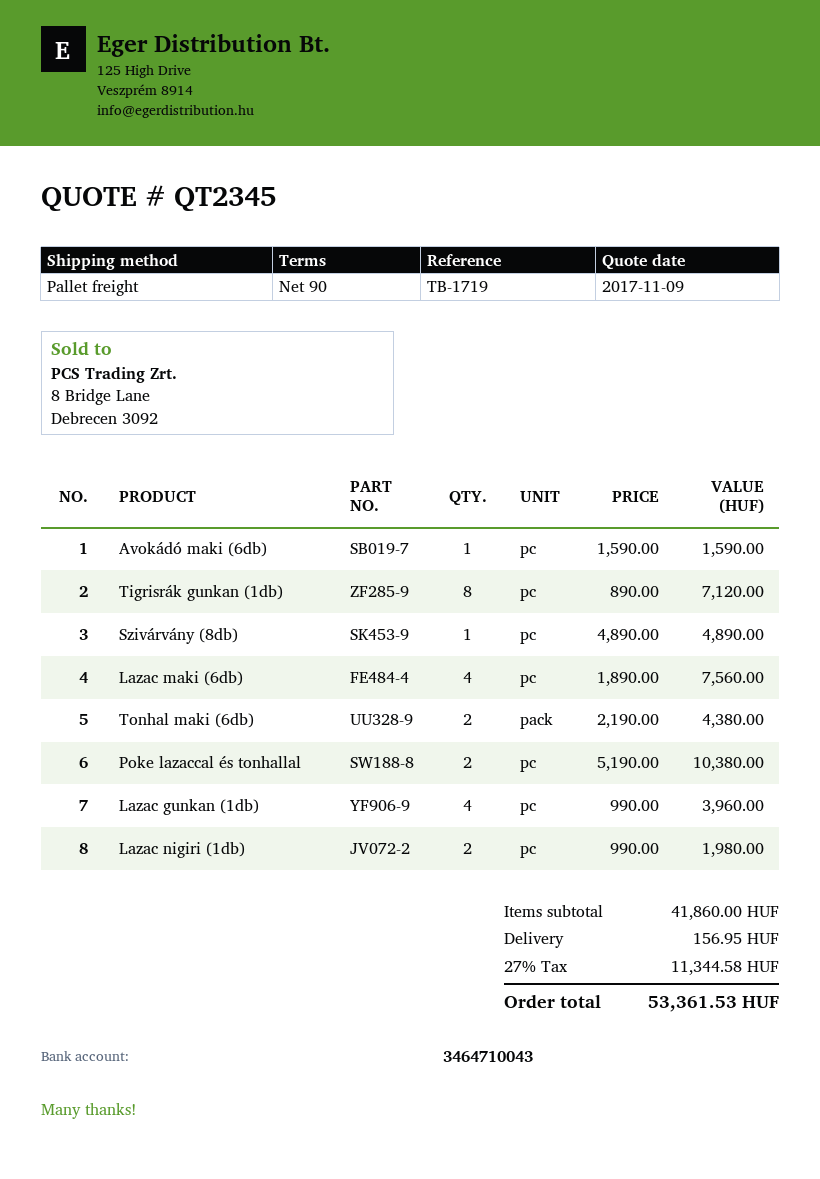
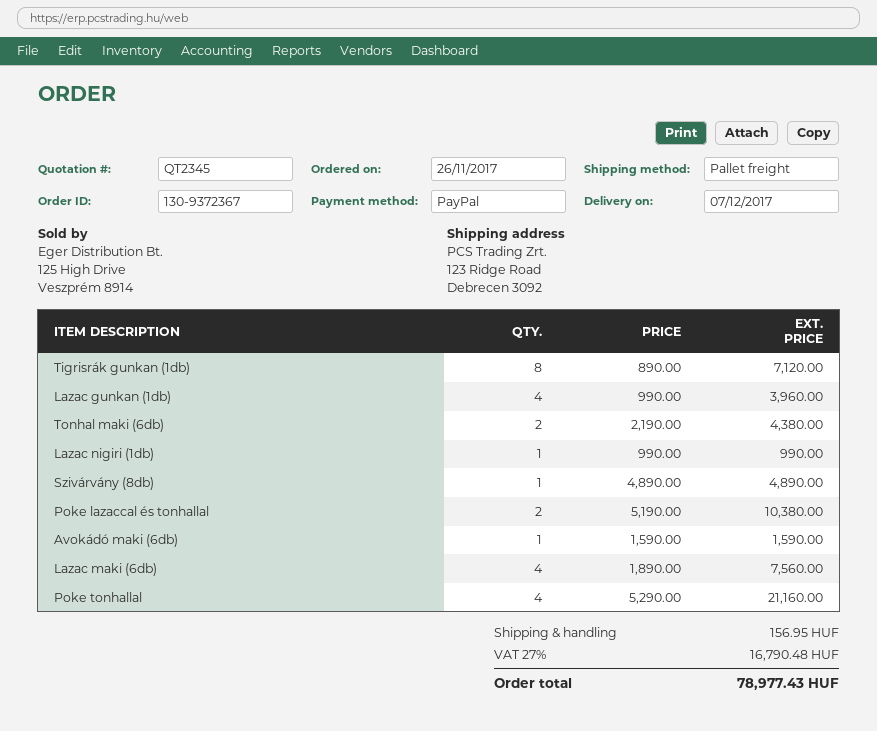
Lazac nigiri (1db): 2 x 990.00 = 1980.00 -> 1 x 990.00 = 990.00
Poke tonhallal: none -> 4 x 5290.00 = 21160.00
tax: 27% = 11344.58 -> 27% = 16790.48
total: 53361.53 -> 78977.43

